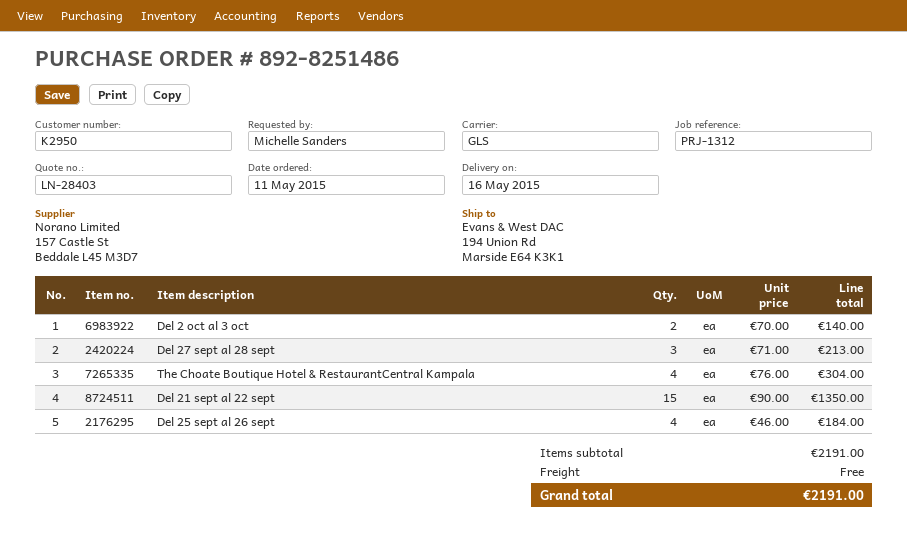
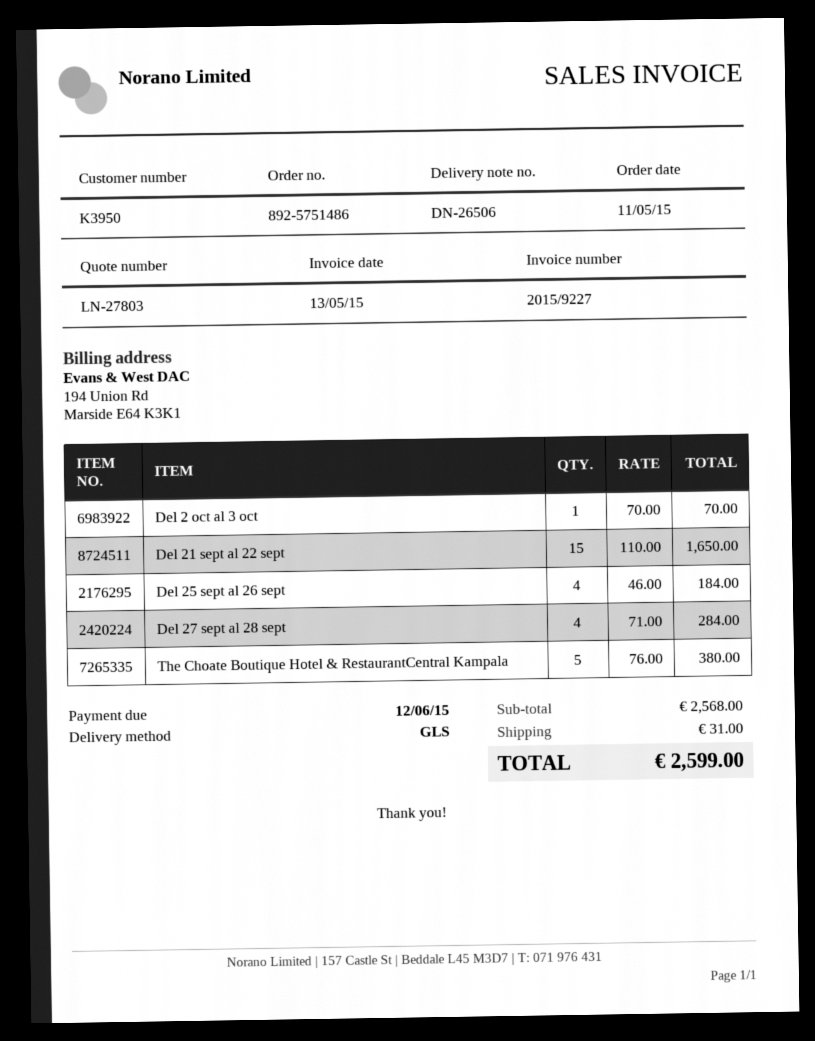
quote number: LN-28403 -> LN-27803
order number: 892-8251486 -> 892-5751486
customer number: K2950 -> K3950
Del 2 oct al 3 oct: 2 x 70.00 = 140.00 -> 1 x 70.00 = 70.00
Del 27 sept al 28 sept: 3 x 71.00 = 213.00 -> 4 x 71.00 = 284.00
The Choate Boutique Hotel & RestaurantCentral Kampala: 4 x 76.00 = 304.00 -> 5 x 76.00 = 380.00
Del 21 sept al 22 sept: 15 x 90.00 = 1350.00 -> 15 x 110.00 = 1650.00
subtotal: 2191.00 -> 2568.00
shipping: 0.00 -> 31.00
total: 2191.00 -> 2599.00

